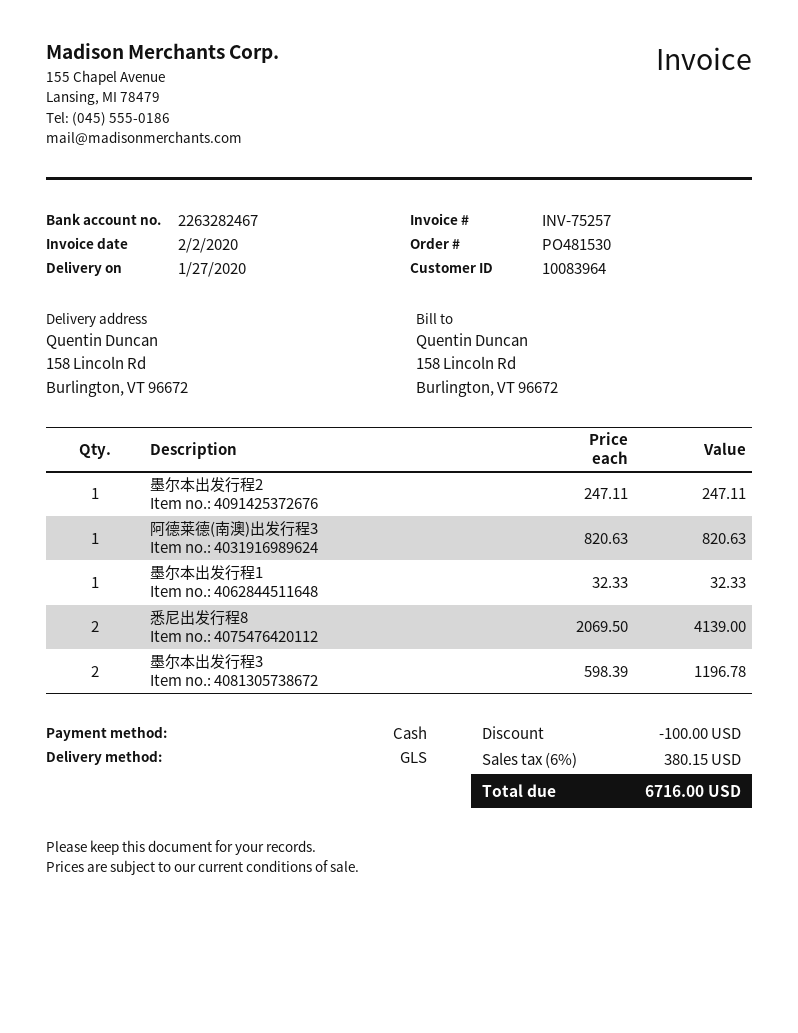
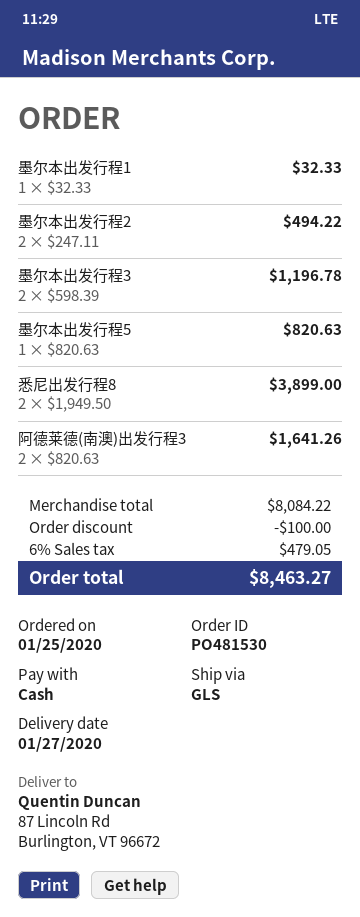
ship to: 158 Lincoln Rd, Burlington, VT 96672 -> 87 Lincoln Rd, Burlington, VT 96672
墨尔本出发行程2: 1 x 247.11 = 247.11 -> 2 x 247.11 = 494.22
阿德莱德(南澳)出发行程3: 1 x 820.63 = 820.63 -> 2 x 820.63 = 1641.26
悉尼出发行程8: 2 x 2069.50 = 4139.00 -> 2 x 1949.50 = 3899.00
墨尔本出发行程5: none -> 1 x 820.63 = 820.63
tax: 6% = 380.15 -> 6% = 479.05
total: 6716.00 -> 8463.27

